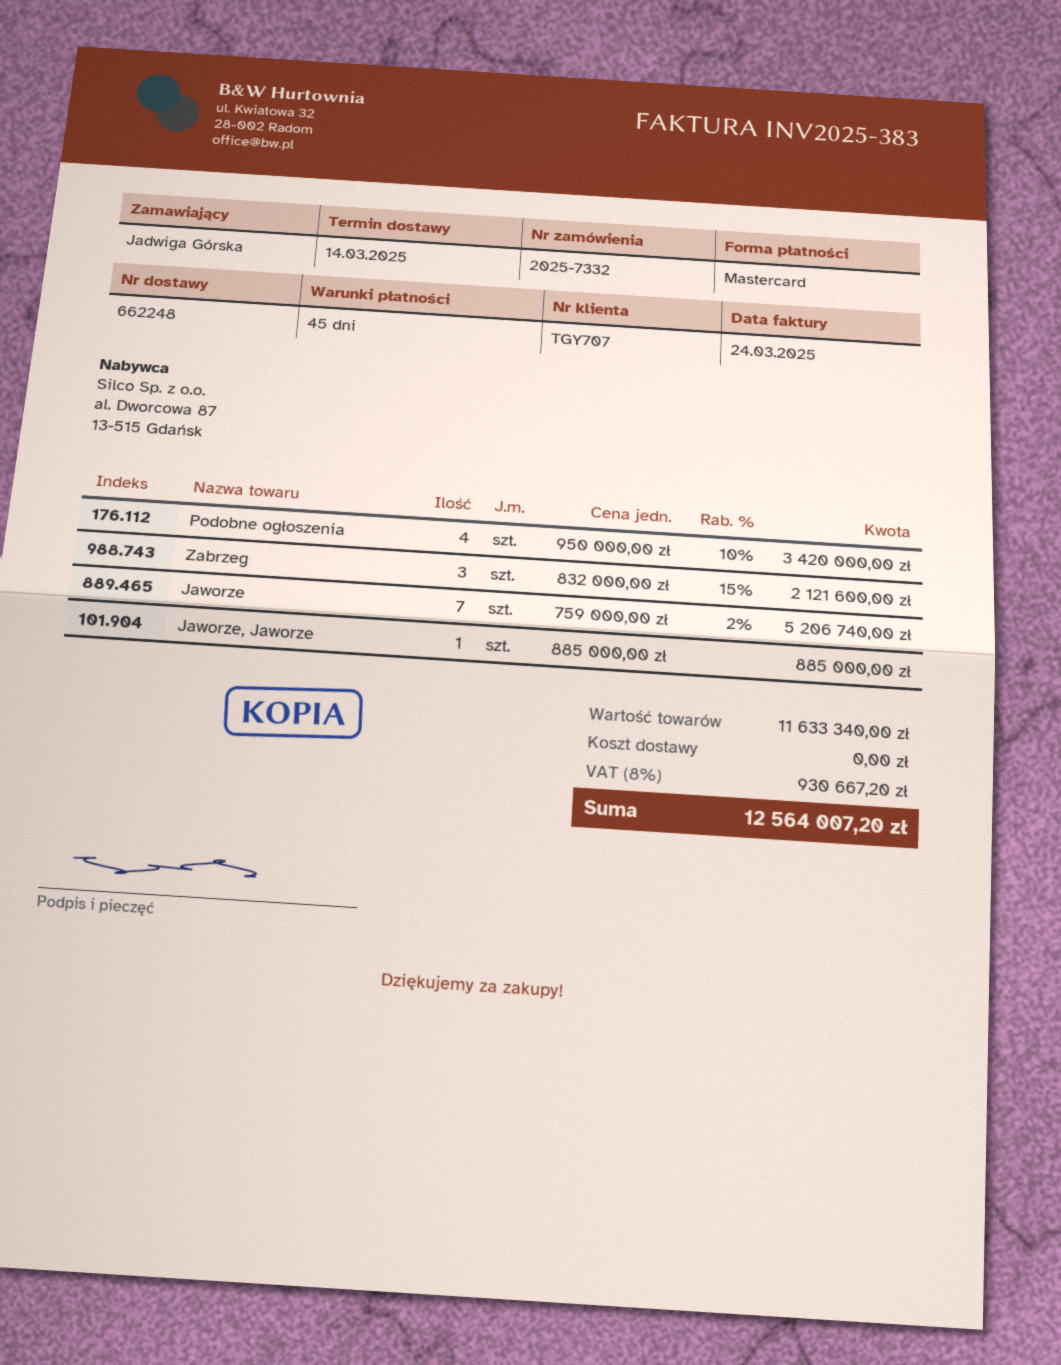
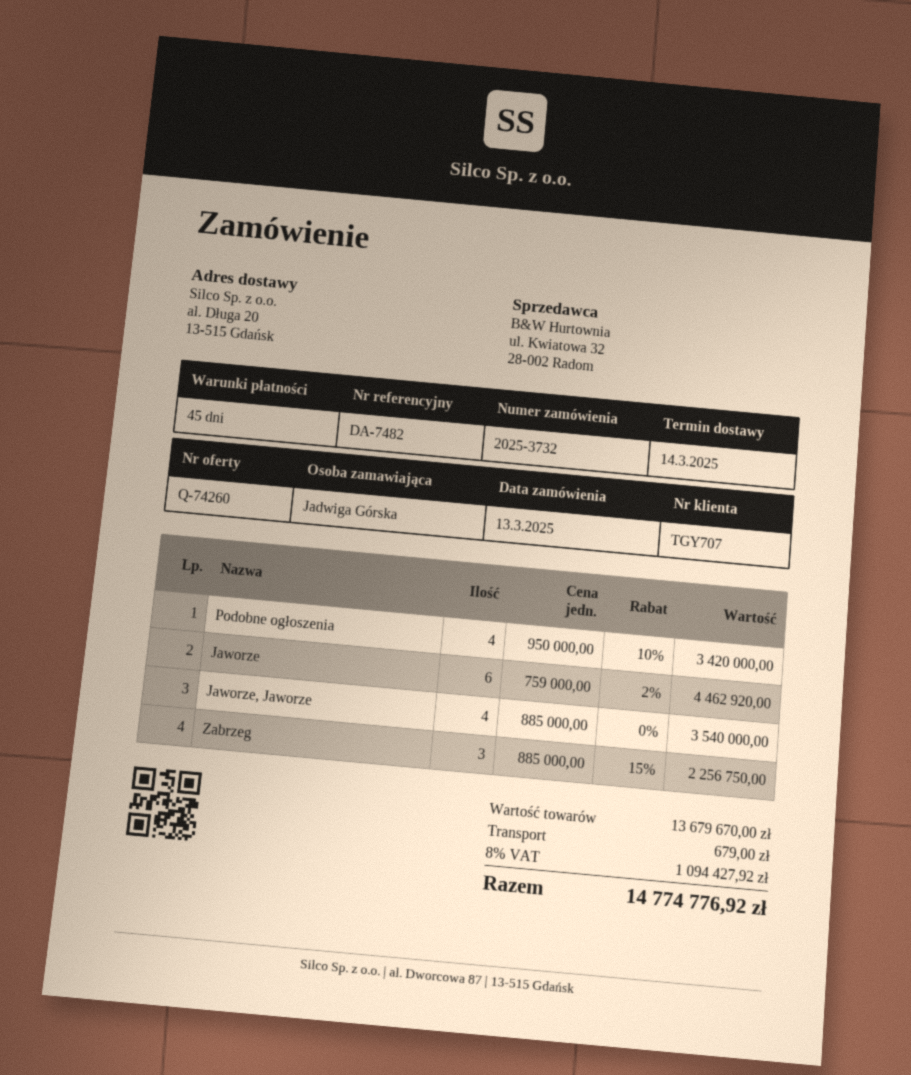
order number: 2025-7332 -> 2025-3732
Zabrzeg: 3 x 832000.00 - 15% = 2121600.00 -> 3 x 885000.00 - 15% = 2256750.00
Jaworze: 7 x 759000.00 - 2% = 5206740.00 -> 6 x 759000.00 - 2% = 4462920.00
Jaworze, Jaworze: 1 x 885000.00 = 885000.00 -> 4 x 885000.00 = 3540000.00
subtotal: 11633340.00 -> 13679670.00
shipping: 0.00 -> 679.00
tax: 8% = 930667.20 -> 8% = 1094427.92
total: 12564007.20 -> 14774776.92

